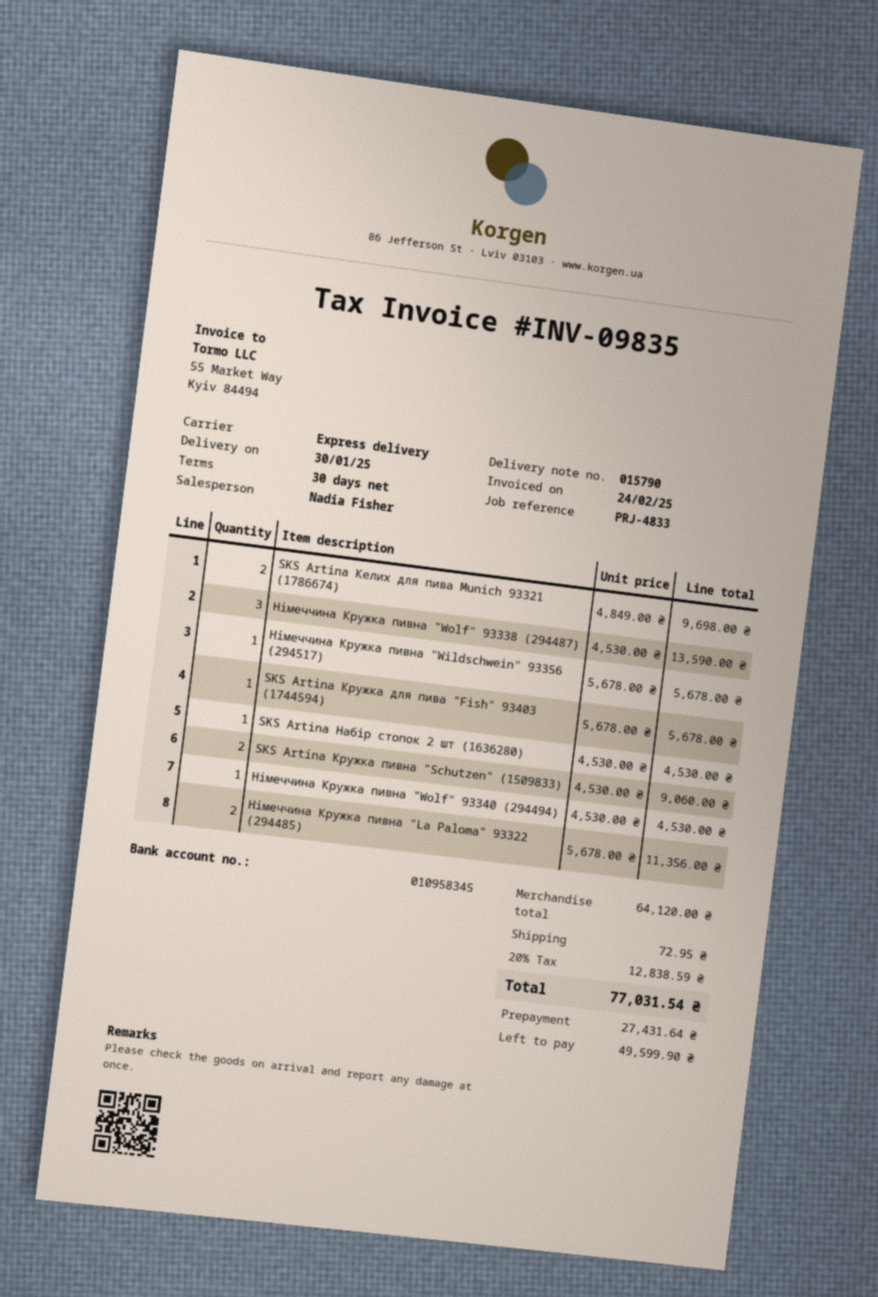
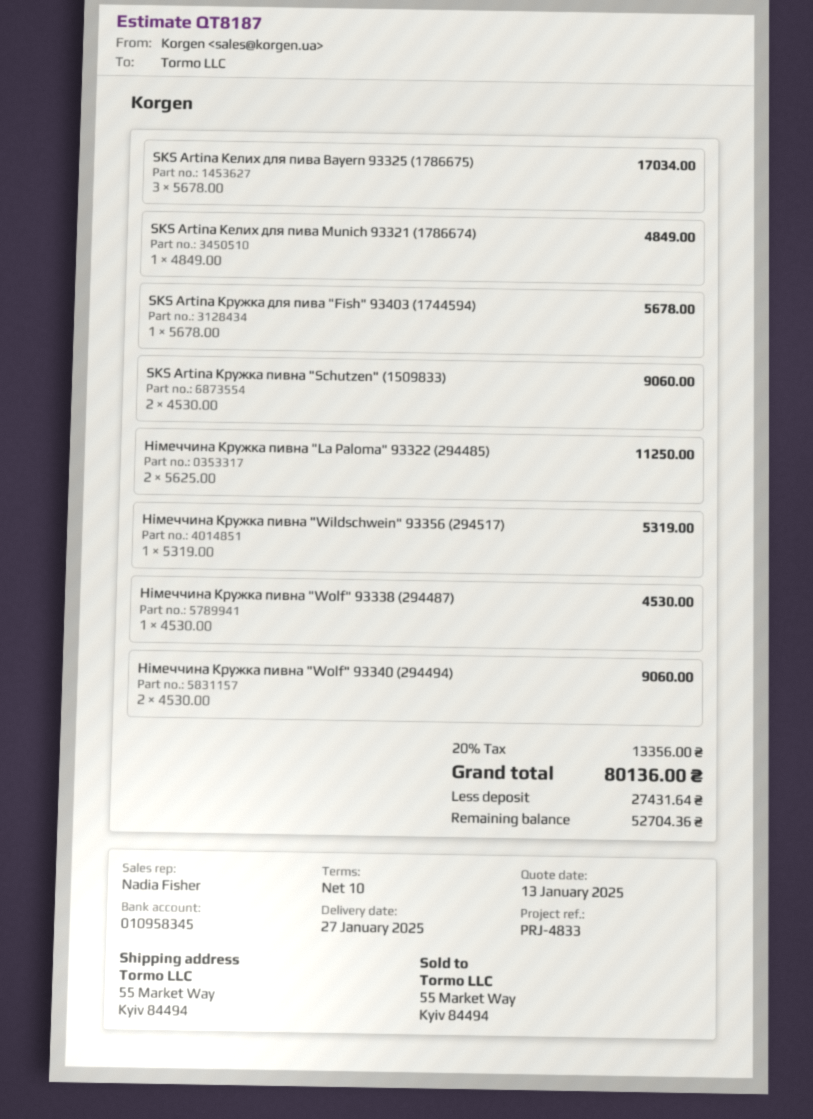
delivery date: 2025-01-30 -> 2025-01-27
payment terms: 30 days -> 10 days
SKS Artina Келих для пива Munich 93321 (1786674): 2 x 4849.00 = 9698.00 -> 1 x 4849.00 = 4849.00
Німеччина Кружка пивна "Wolf" 93338 (294487): 3 x 4530.00 = 13590.00 -> 1 x 4530.00 = 4530.00
Німеччина Кружка пивна "Wildschwein" 93356 (294517): 1 x 5678.00 = 5678.00 -> 1 x 5319.00 = 5319.00
SKS Artina Набір стопок 2 шт (1636280): 1 x 4530.00 = 4530.00 -> none
Німеччина Кружка пивна "Wolf" 93340 (294494): 1 x 4530.00 = 4530.00 -> 2 x 4530.00 = 9060.00
Німеччина Кружка пивна "La Paloma" 93322 (294485): 2 x 5678.00 = 11356.00 -> 2 x 5625.00 = 11250.00
SKS Artina Келих для пива Bayern 93325 (1786675): none -> 3 x 5678.00 = 17034.00
shipping: 72.95 -> none
tax: 20% = 12838.59 -> 20% = 13356.00
total: 77031.54 -> 80136.00
balance: 49599.90 -> 52704.36

